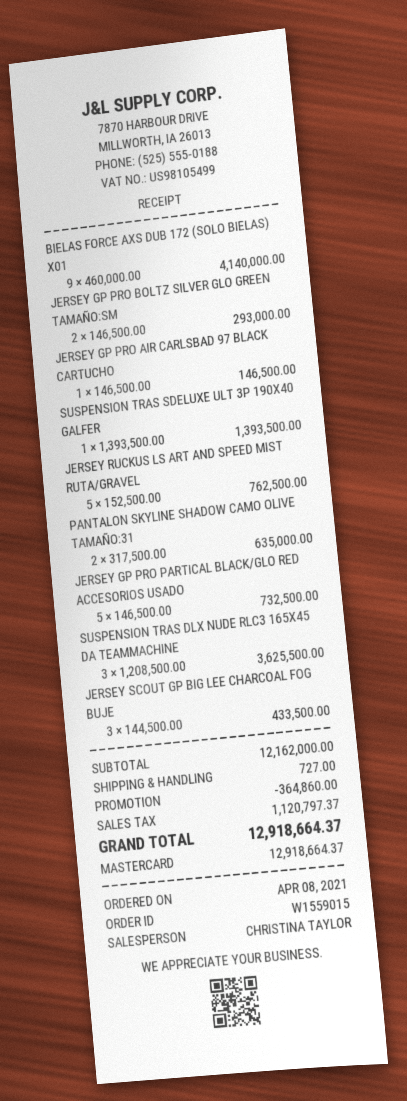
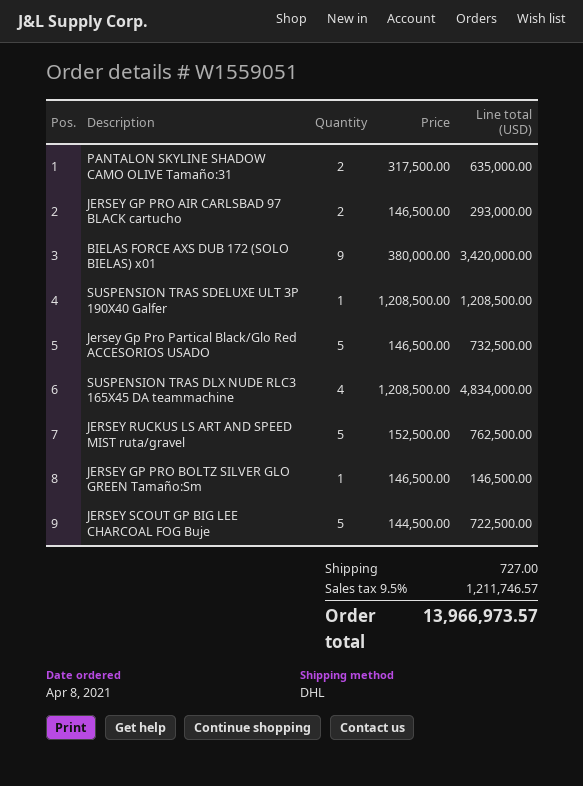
order number: W1559015 -> W1559051
BIELAS FORCE AXS DUB 172 (SOLO BIELAS) X01: 9 x 460000.00 = 4140000.00 -> 9 x 380000.00 = 3420000.00
JERSEY GP PRO BOLTZ SILVER GLO GREEN TAMAÑO:SM: 2 x 146500.00 = 293000.00 -> 1 x 146500.00 = 146500.00
JERSEY GP PRO AIR CARLSBAD 97 BLACK CARTUCHO: 1 x 146500.00 = 146500.00 -> 2 x 146500.00 = 293000.00
SUSPENSION TRAS SDELUXE ULT 3P 190X40 GALFER: 1 x 1393500.00 = 1393500.00 -> 1 x 1208500.00 = 1208500.00
SUSPENSION TRAS DLX NUDE RLC3 165X45 DA TEAMMACHINE: 3 x 1208500.00 = 3625500.00 -> 4 x 1208500.00 = 4834000.00
JERSEY SCOUT GP BIG LEE CHARCOAL FOG BUJE: 3 x 144500.00 = 433500.00 -> 5 x 144500.00 = 722500.00
discount: 364860.00 -> none
tax: 1120797.37 -> 1211746.57
total: 12918664.37 -> 13966973.57

